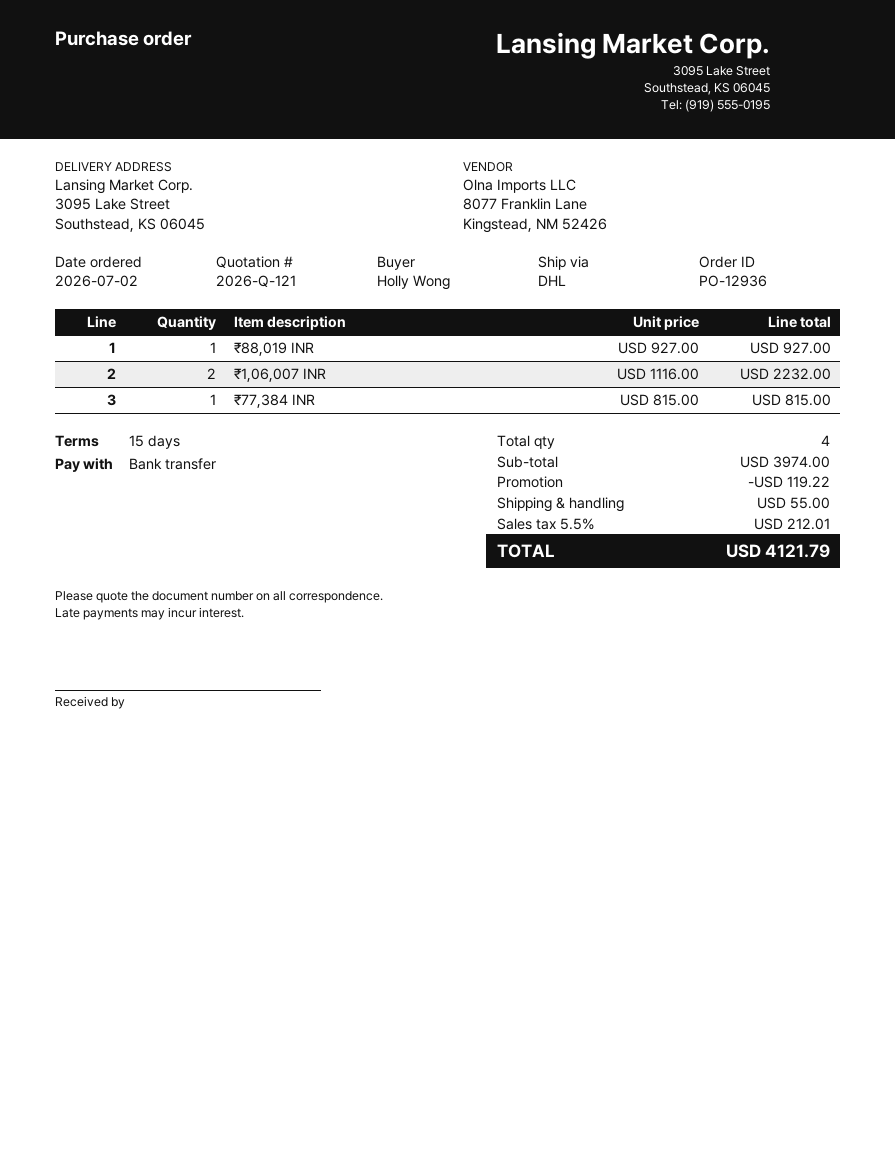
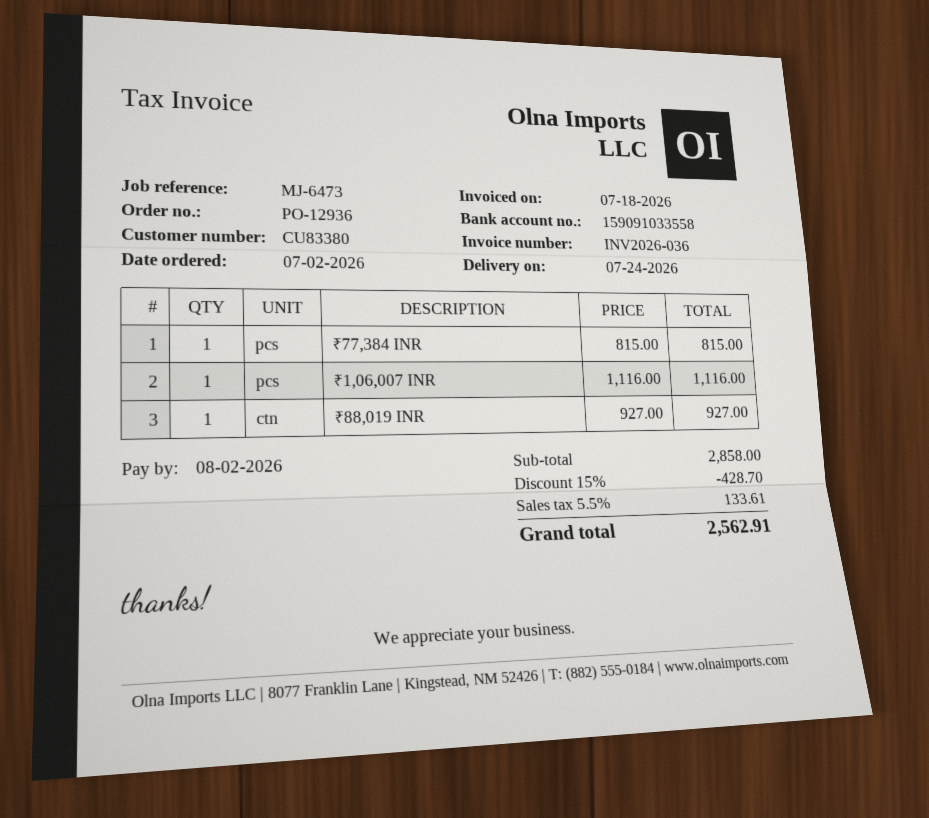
₹1,06,007 INR: 2 x 1116.00 = 2232.00 -> 1 x 1116.00 = 1116.00
subtotal: 3974.00 -> 2858.00
discount: 119.22 -> 428.70
shipping: 55.00 -> none
tax: 5.5% = 212.01 -> 5.5% = 133.61
total: 4121.79 -> 2562.91

